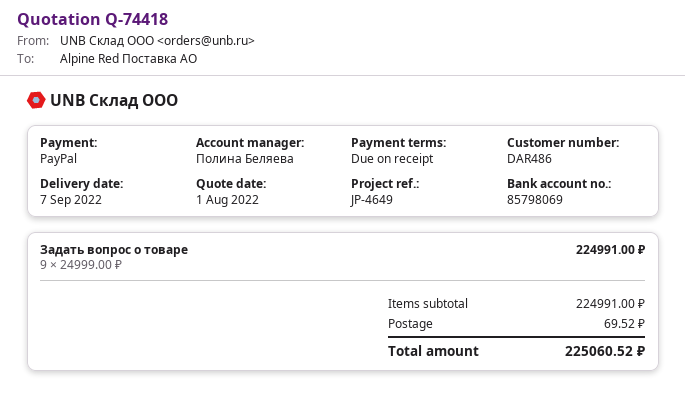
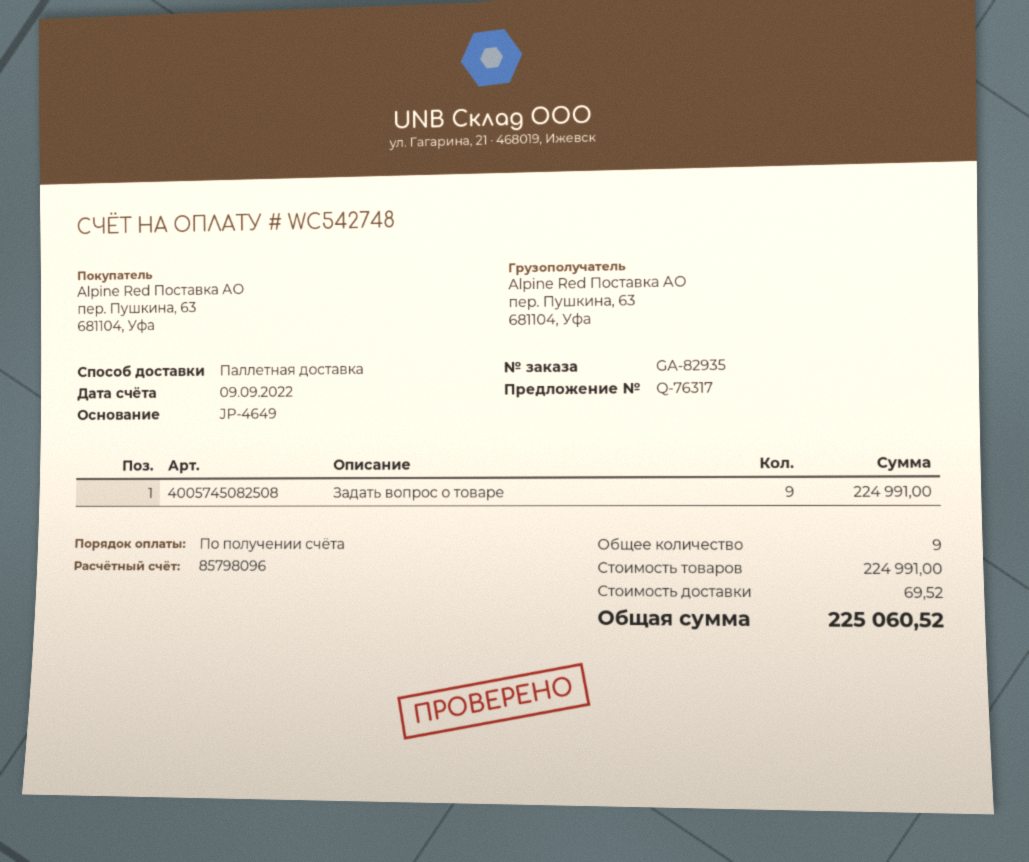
quote number: Q-74418 -> Q-76317
bank account: 85798069 -> 85798096

